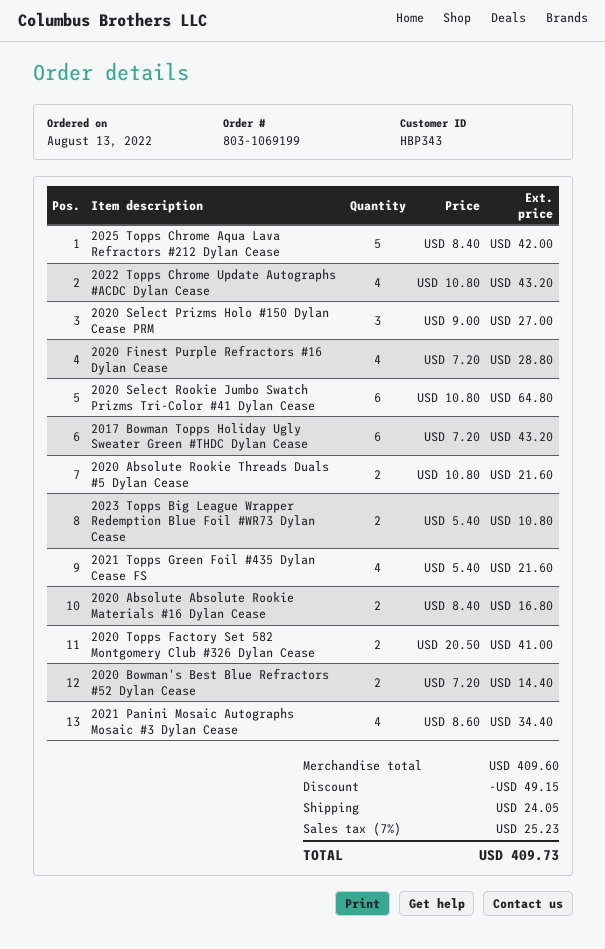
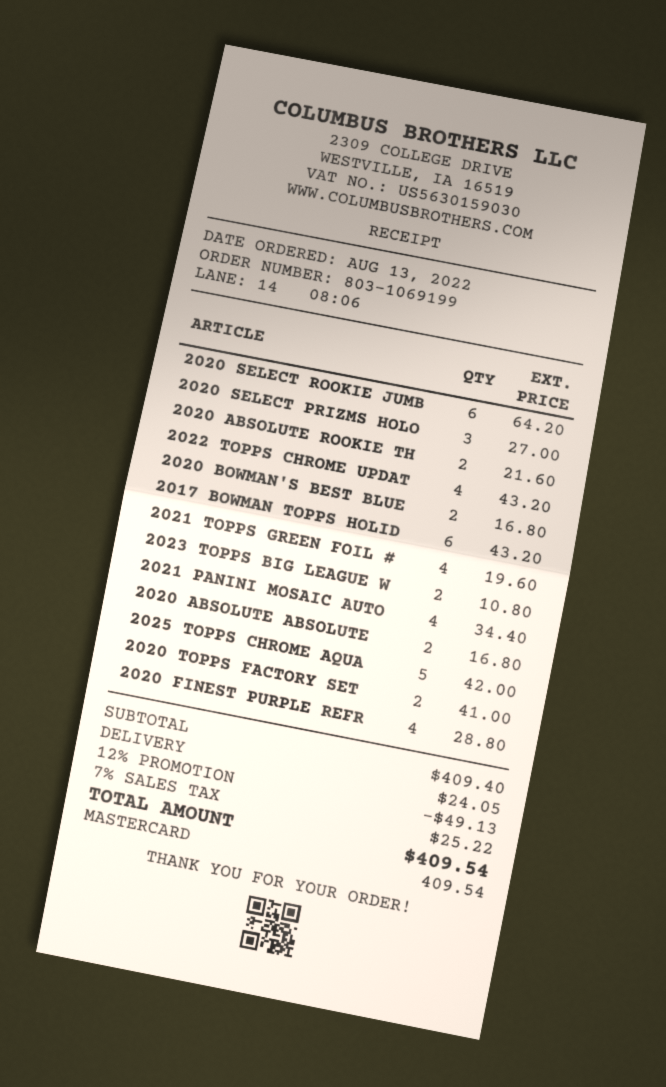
2020 Select Rookie Jumbo Swatch Prizms Tri-Color #41 Dylan Cease: 6 for 64.80 -> 6 for 64.20
2021 Topps Green Foil #435 Dylan Cease FS: 4 for 21.60 -> 4 for 19.60
2020 Bowman's Best Blue Refractors #52 Dylan Cease: 2 for 14.40 -> 2 for 16.80
subtotal: 409.60 -> 409.40
discount: 49.15 -> 49.13
tax: 7% = 25.23 -> 7% = 25.22
total: 409.73 -> 409.54

